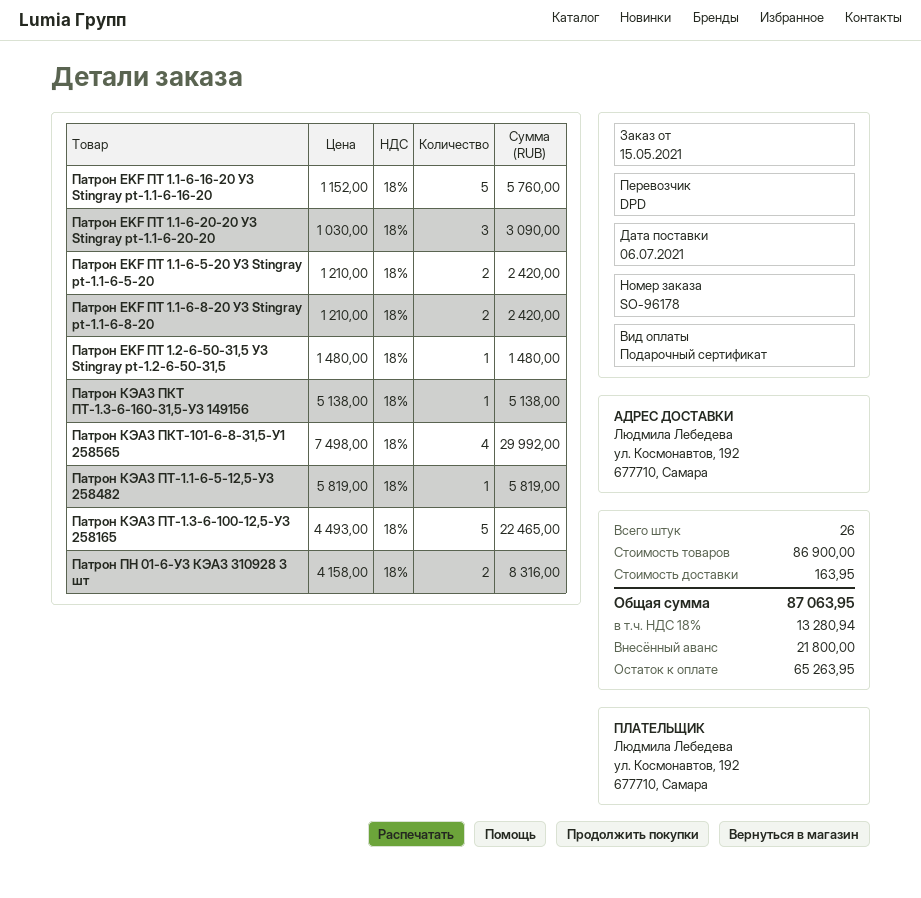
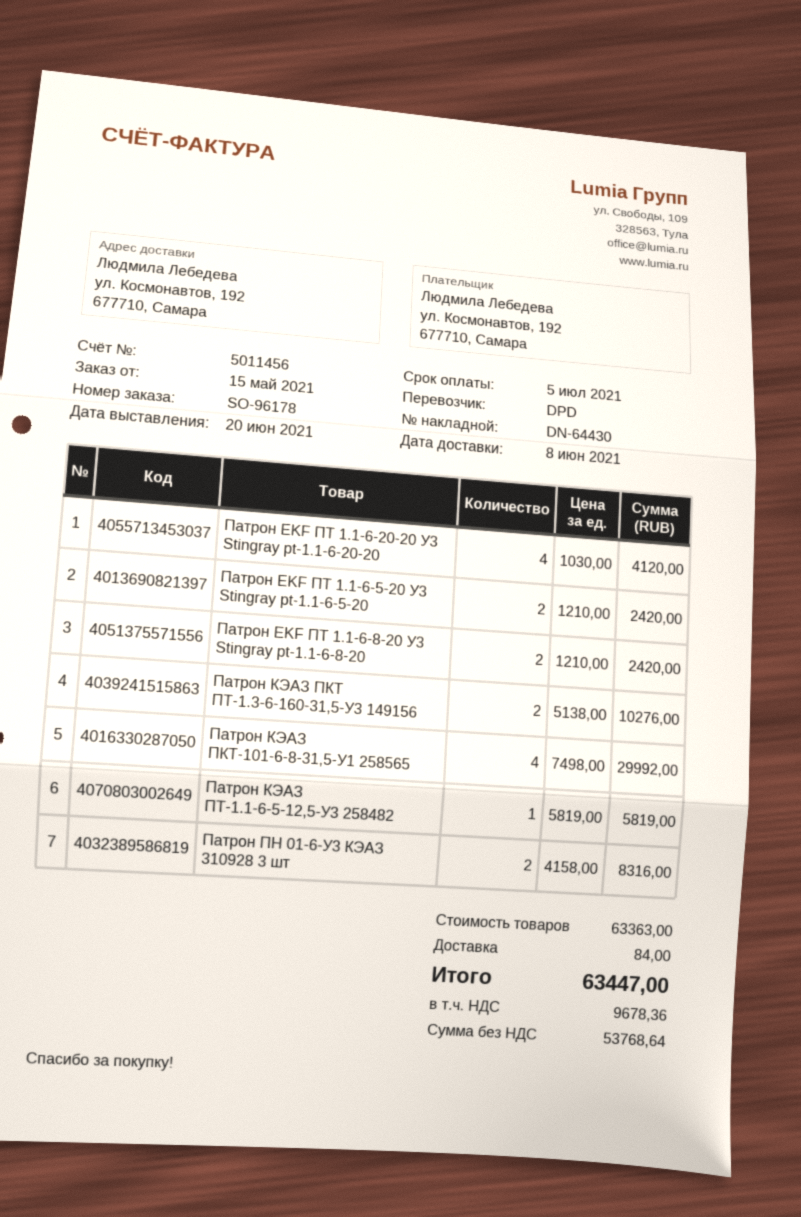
delivery date: 2021-07-06 -> 2021-06-08
Патрон EKF ПТ 1.1-6-16-20 У3 Stingray pt-1.1-6-16-20: 5 x 1152.00 = 5760.00 -> none
Патрон EKF ПТ 1.1-6-20-20 У3 Stingray pt-1.1-6-20-20: 3 x 1030.00 = 3090.00 -> 4 x 1030.00 = 4120.00
Патрон EKF ПТ 1.2-6-50-31,5 У3 Stingray pt-1.2-6-50-31,5: 1 x 1480.00 = 1480.00 -> none
Патрон КЭАЗ ПКТ ПТ-1.3-6-160-31,5-У3 149156: 1 x 5138.00 = 5138.00 -> 2 x 5138.00 = 10276.00
Патрон КЭАЗ ПТ-1.3-6-100-12,5-У3 258165: 5 x 4493.00 = 22465.00 -> none
subtotal: 86900.00 -> 63363.00
shipping: 163.95 -> 84.00
tax: 13280.94 -> 9678.36
total: 87063.95 -> 63447.00

